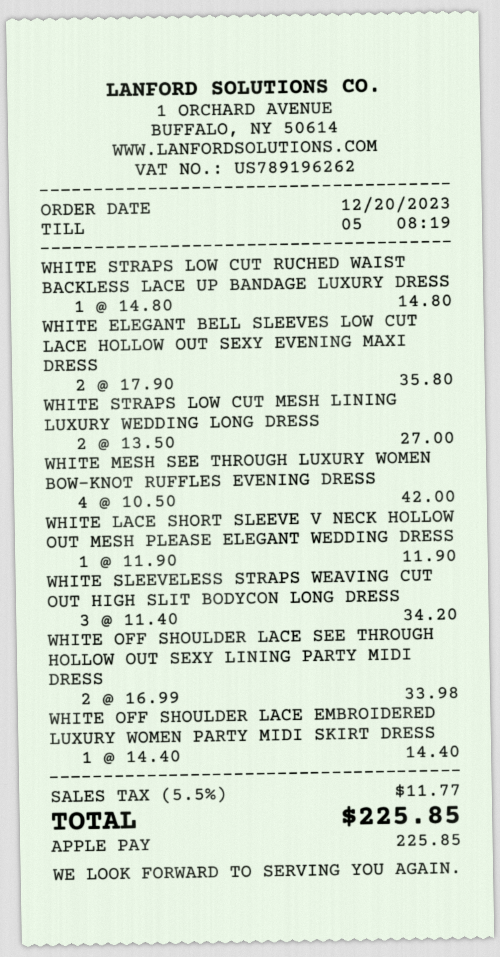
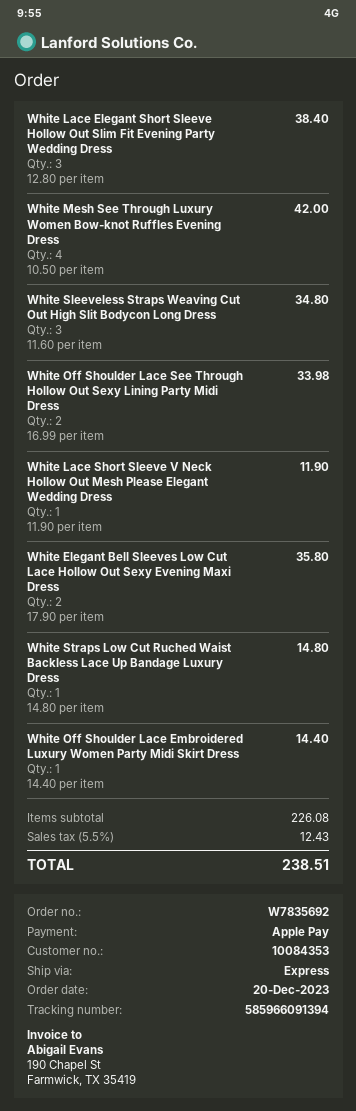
WHITE STRAPS LOW CUT MESH LINING LUXURY WEDDING LONG DRESS: 2 x 13.50 = 27.00 -> none
WHITE SLEEVELESS STRAPS WEAVING CUT OUT HIGH SLIT BODYCON LONG DRESS: 3 x 11.40 = 34.20 -> 3 x 11.60 = 34.80
White Lace Elegant Short Sleeve Hollow Out Slim Fit Evening Party Wedding Dress: none -> 3 x 12.80 = 38.40
tax: 5.5% = 11.77 -> 5.5% = 12.43
total: 225.85 -> 238.51

